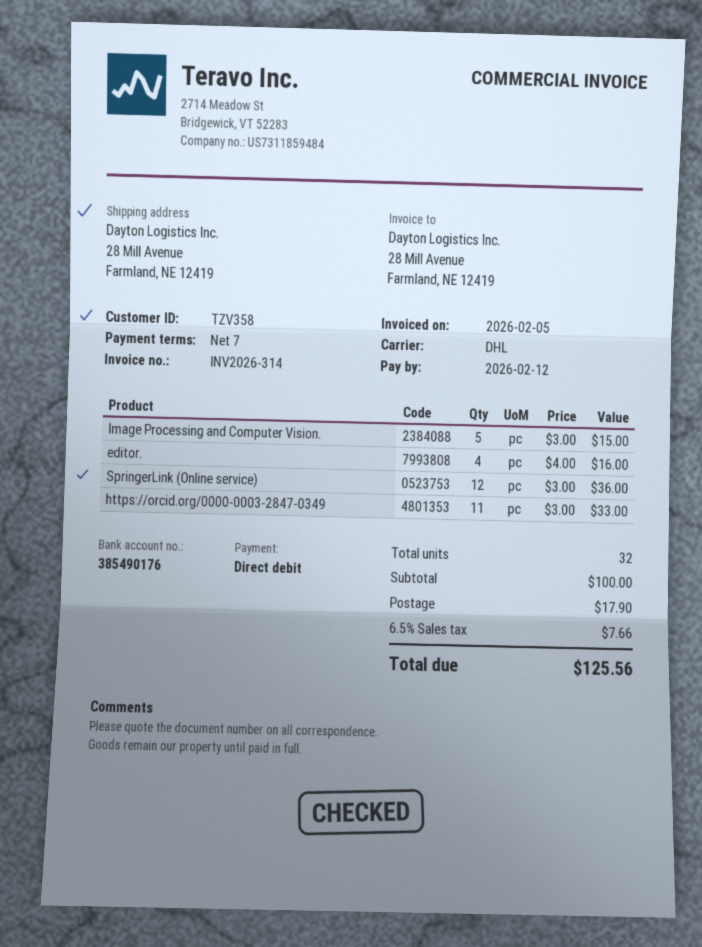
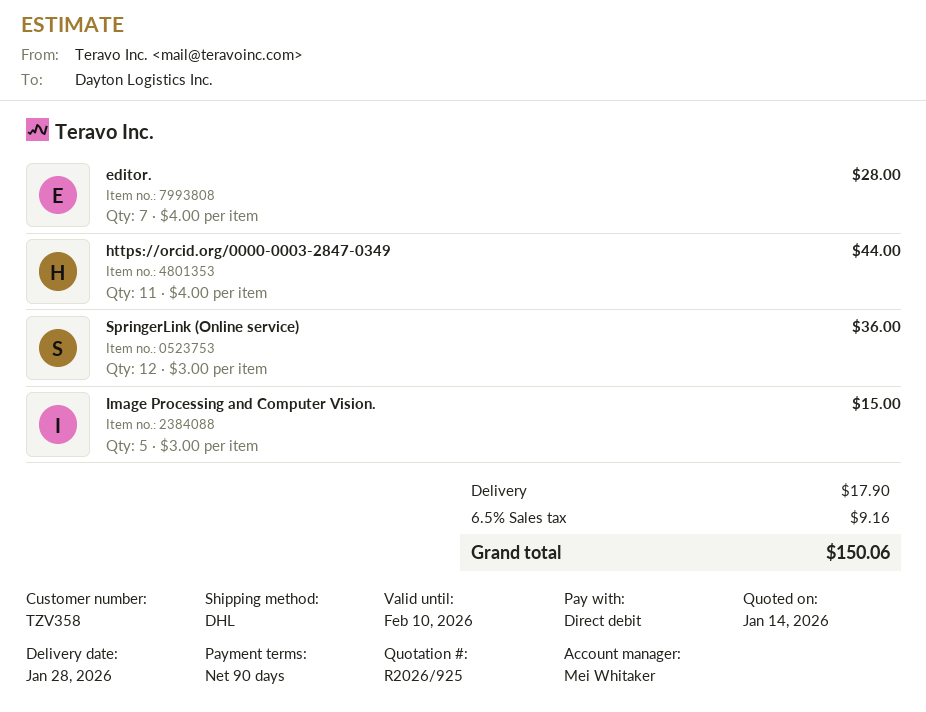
payment terms: 7 days -> 90 days
editor.: 4 x 4.00 = 16.00 -> 7 x 4.00 = 28.00
https://orcid.org/0000-0003-2847-0349: 11 x 3.00 = 33.00 -> 11 x 4.00 = 44.00
tax: 6.5% = 7.66 -> 6.5% = 9.16
total: 125.56 -> 150.06

